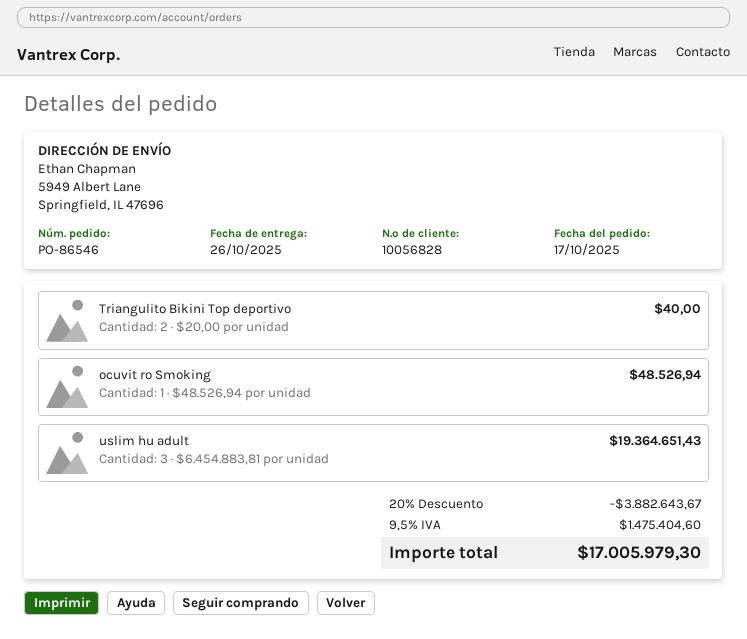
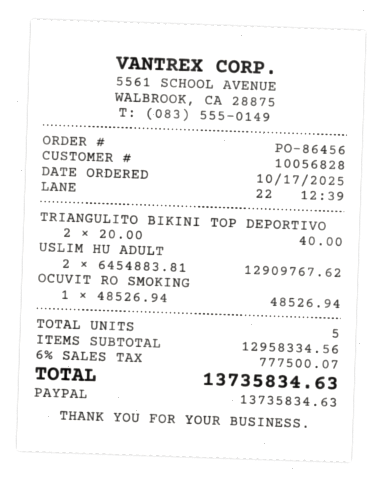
order number: PO-86546 -> PO-86456
uslim hu adult: 3 x 6454883.81 = 19364651.43 -> 2 x 6454883.81 = 12909767.62
discount: 20% = 3882643.67 -> none
tax: 9.5% = 1475404.60 -> 6% = 777500.07
total: 17005979.30 -> 13735834.63

